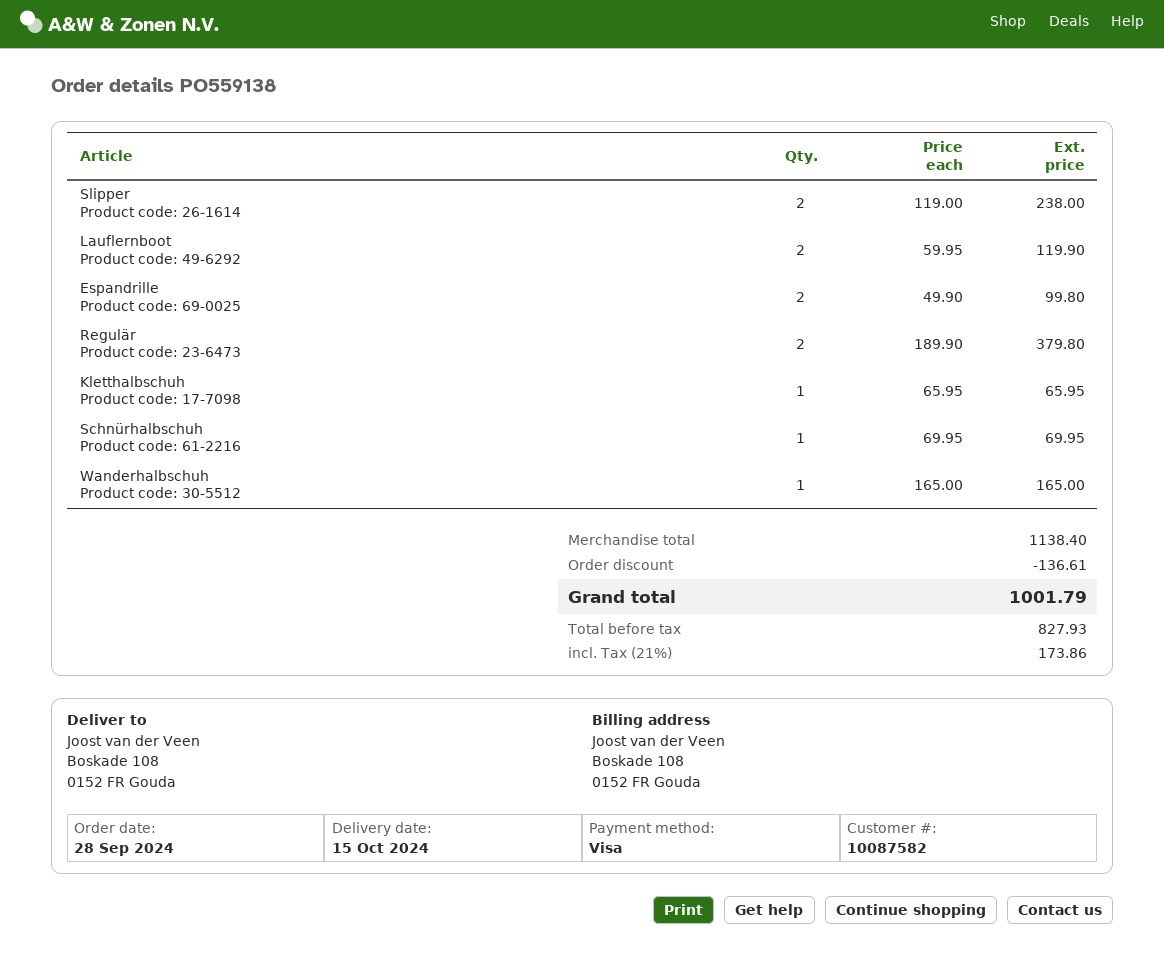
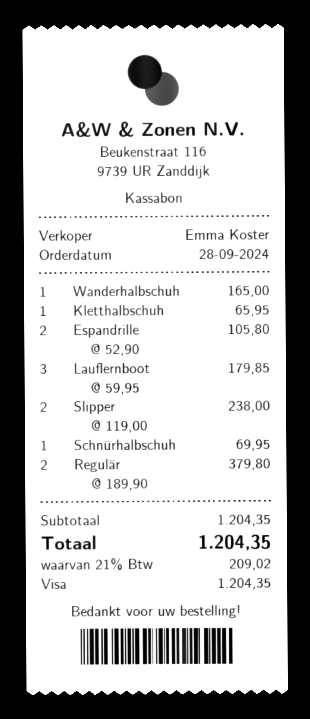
Lauflernboot: 2 x 59.95 = 119.90 -> 3 x 59.95 = 179.85
Espandrille: 2 x 49.90 = 99.80 -> 2 x 52.90 = 105.80
subtotal: 1138.40 -> 1204.35
discount: 136.61 -> none
tax: 21% = 173.86 -> 21% = 209.02
total: 1001.79 -> 1204.35

